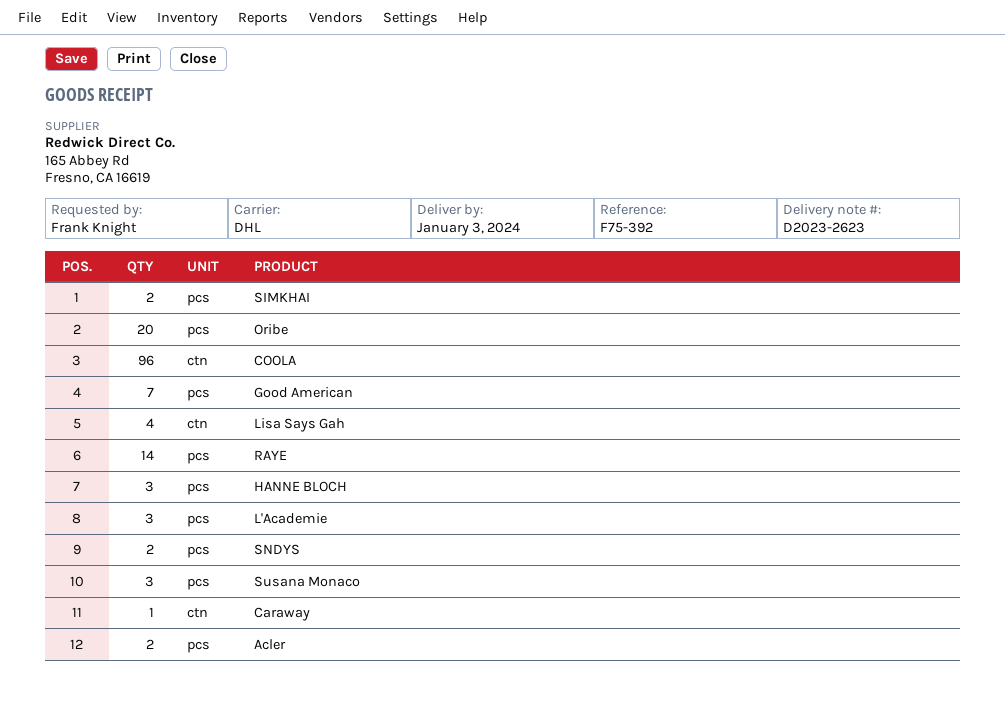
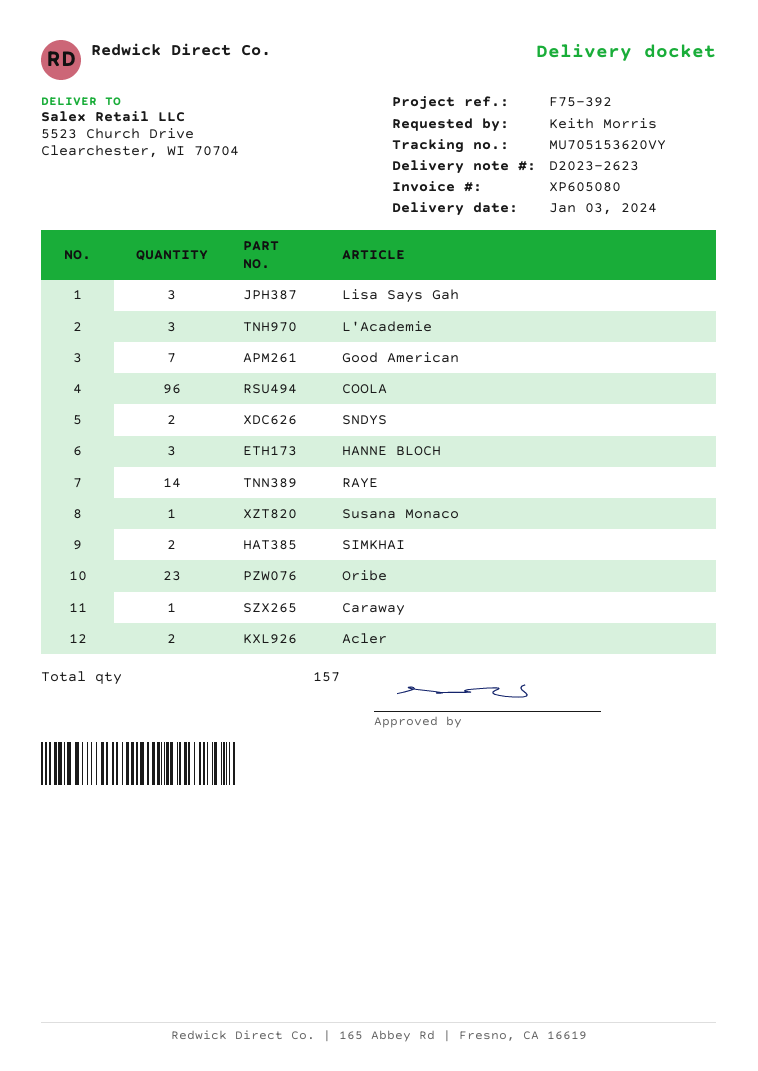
ordered by: Frank Knight -> Keith Morris
Oribe: 20 -> 23
Lisa Says Gah: 4 -> 3
Susana Monaco: 3 -> 1

